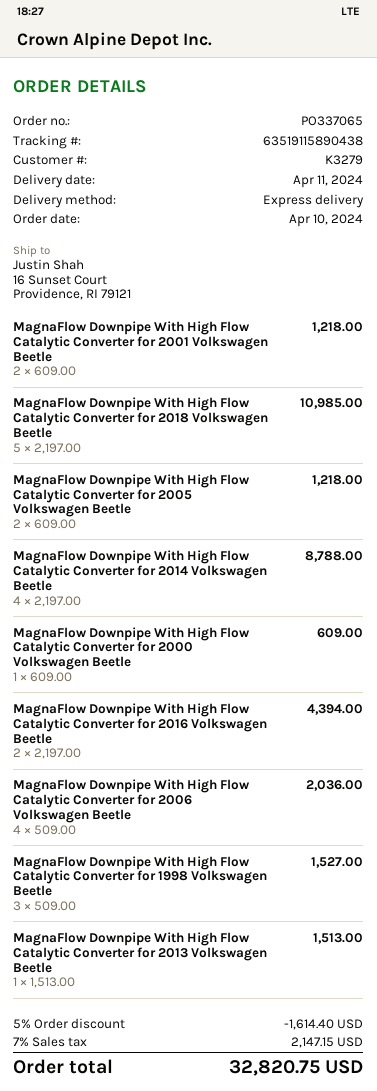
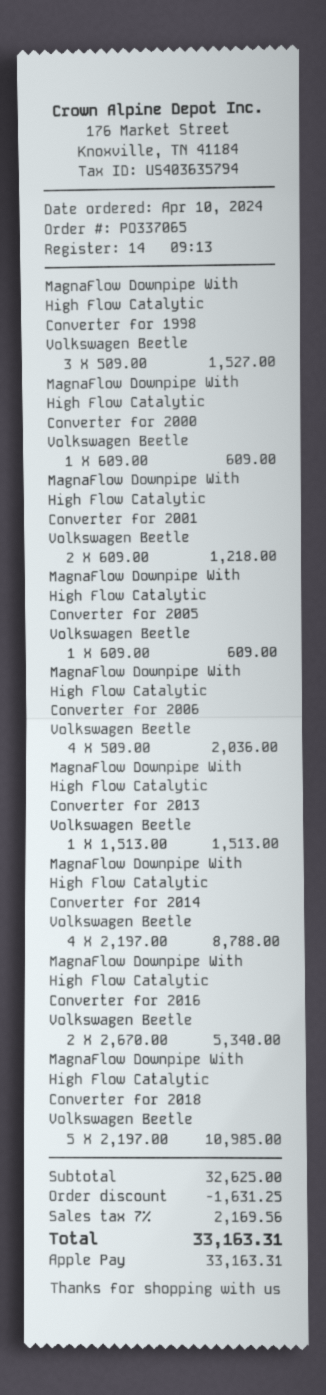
MagnaFlow Downpipe With High Flow Catalytic Converter for 2005 Volkswagen Beetle: 2 x 609.00 = 1218.00 -> 1 x 609.00 = 609.00
MagnaFlow Downpipe With High Flow Catalytic Converter for 2016 Volkswagen Beetle: 2 x 2197.00 = 4394.00 -> 2 x 2670.00 = 5340.00
discount: 1614.40 -> 1631.25
tax: 7% = 2147.15 -> 7% = 2169.56
total: 32820.75 -> 33163.31

